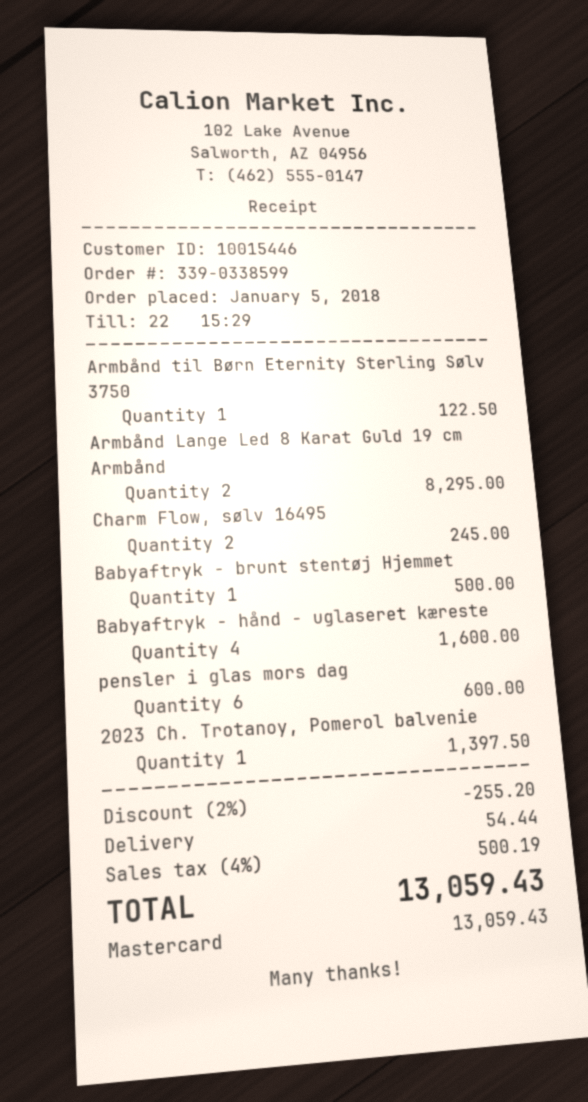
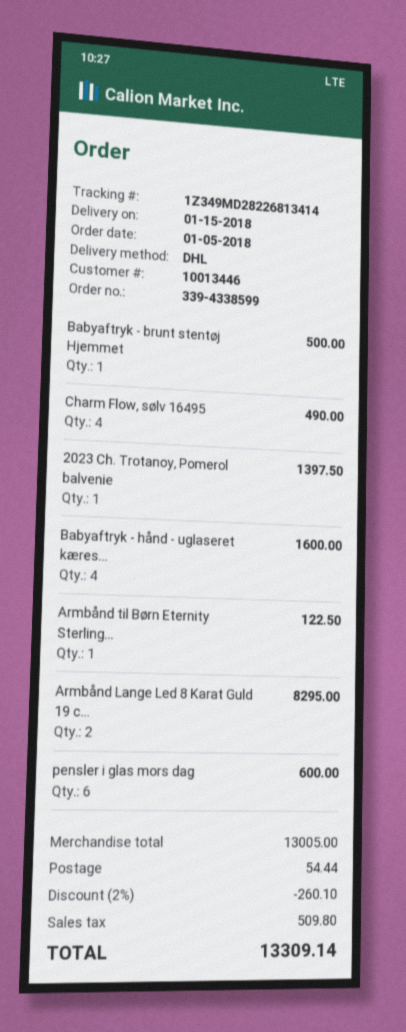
order number: 339-0338599 -> 339-4338599
customer number: 10015446 -> 10013446
Charm Flow, sølv 16495: 2 for 245.00 -> 4 for 490.00
discount: 2% = 255.20 -> 2% = 260.10
tax: 500.19 -> 509.80
total: 13059.43 -> 13309.14

